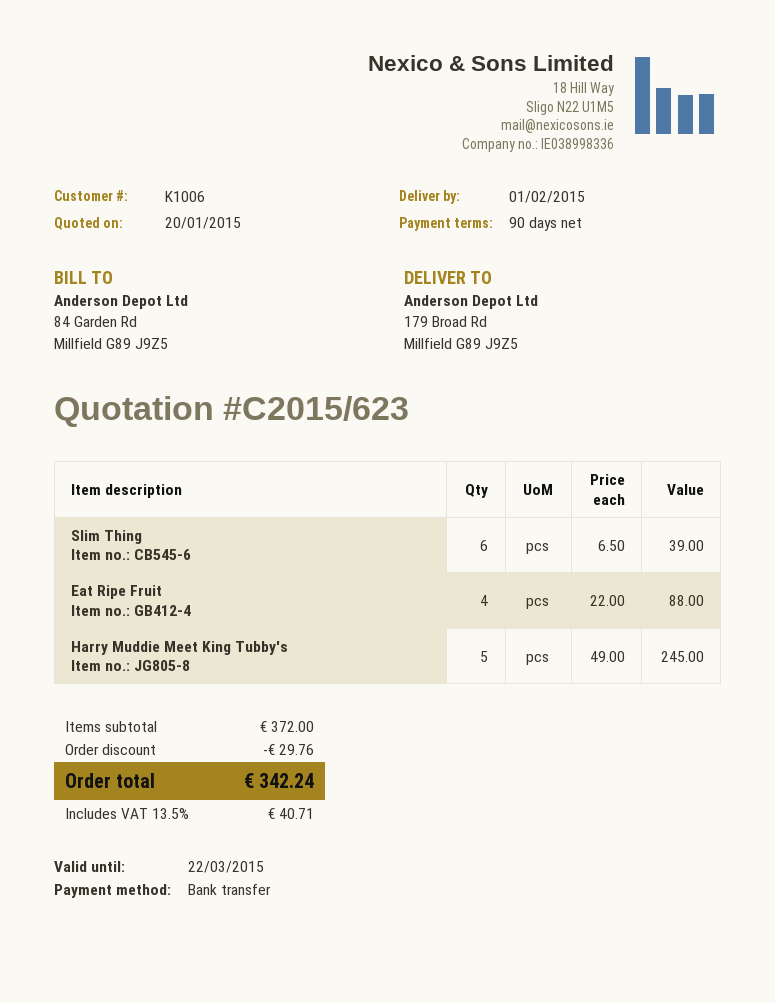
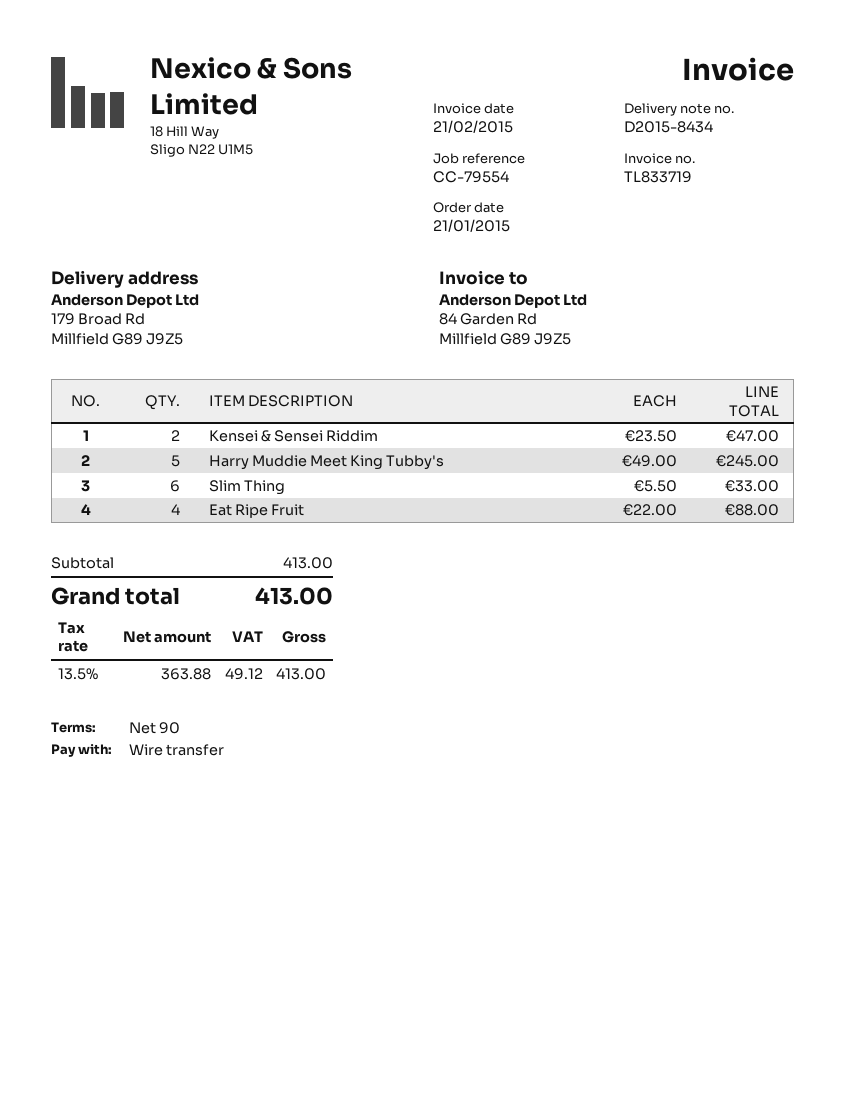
Slim Thing: 6 x 6.50 = 39.00 -> 6 x 5.50 = 33.00
Kensei & Sensei Riddim: none -> 2 x 23.50 = 47.00
subtotal: 372.00 -> 413.00
discount: 29.76 -> none
tax: 13.5% = 40.71 -> 13.5% = 49.12
total: 342.24 -> 413.00

